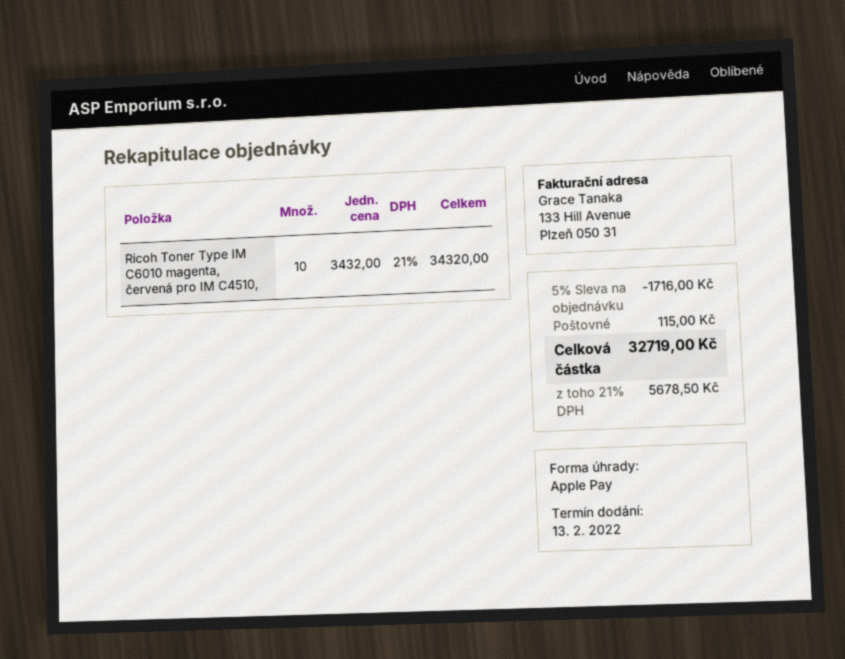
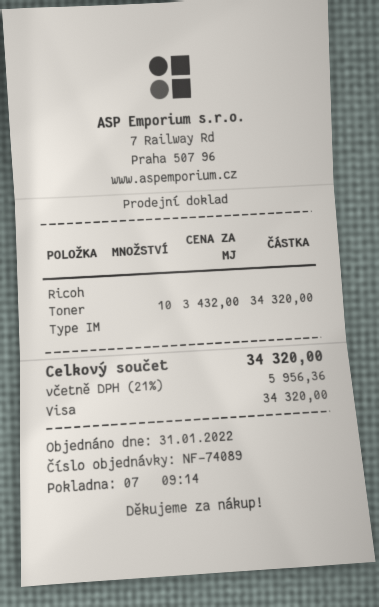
payment method: Apple Pay -> Visa
discount: 5% = 1716.00 -> none
shipping: 115.00 -> none
tax: 21% = 5678.50 -> 21% = 5956.36
total: 32719.00 -> 34320.00

